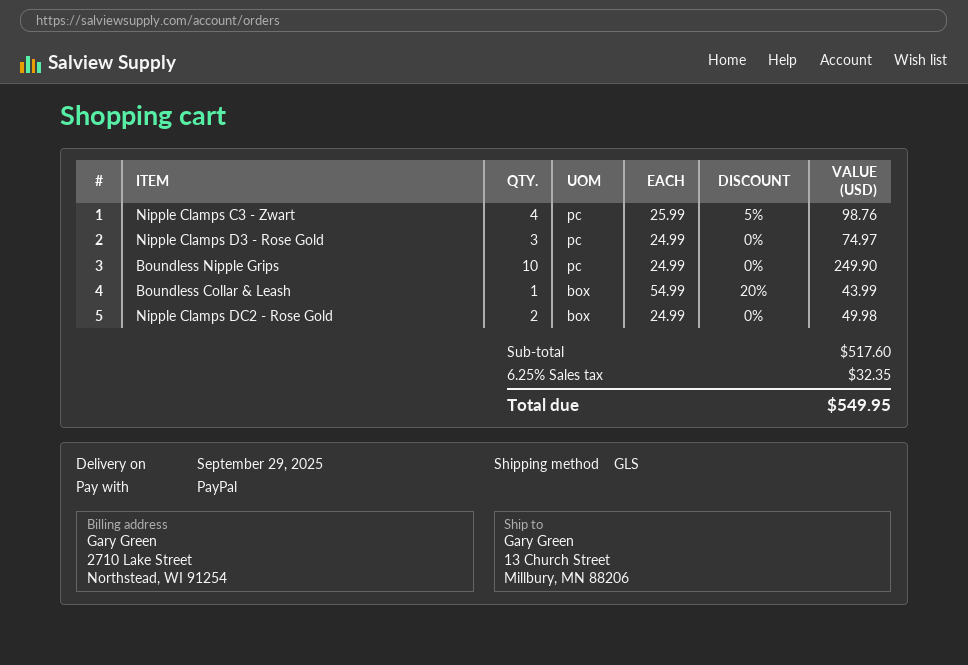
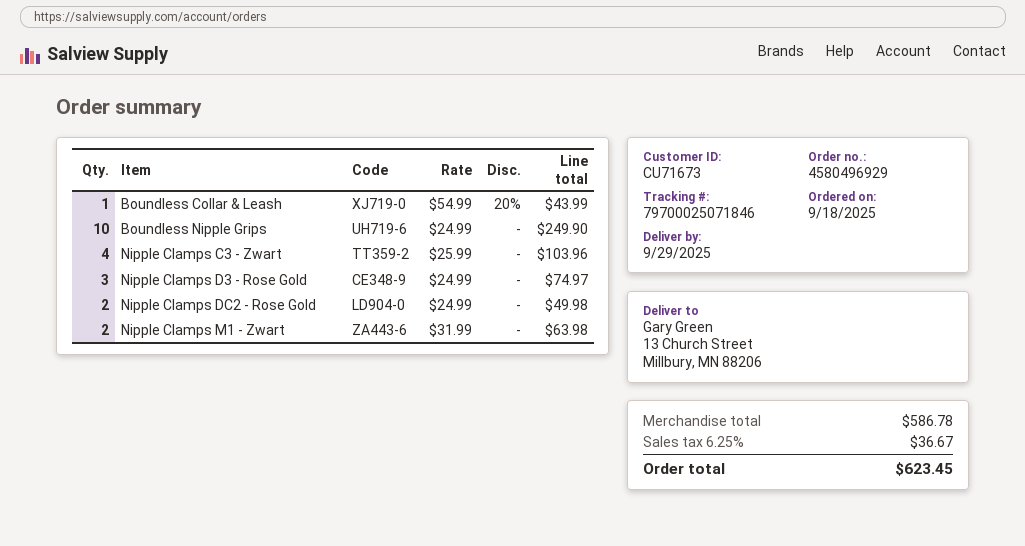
Nipple Clamps C3 - Zwart: 4 x 25.99 - 5% = 98.76 -> 4 x 25.99 = 103.96
Nipple Clamps M1 - Zwart: none -> 2 x 31.99 = 63.98
subtotal: 517.60 -> 586.78
tax: 6.25% = 32.35 -> 6.25% = 36.67
total: 549.95 -> 623.45

